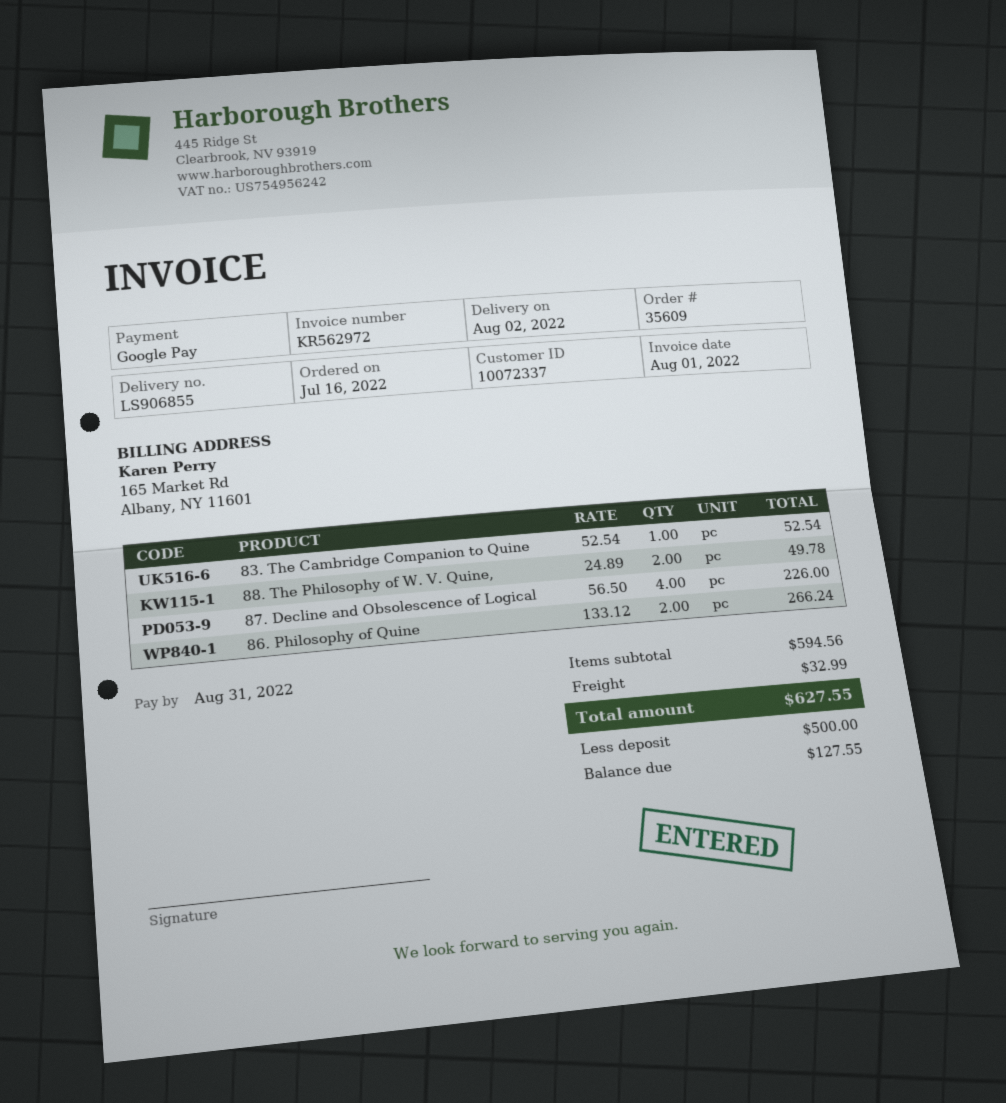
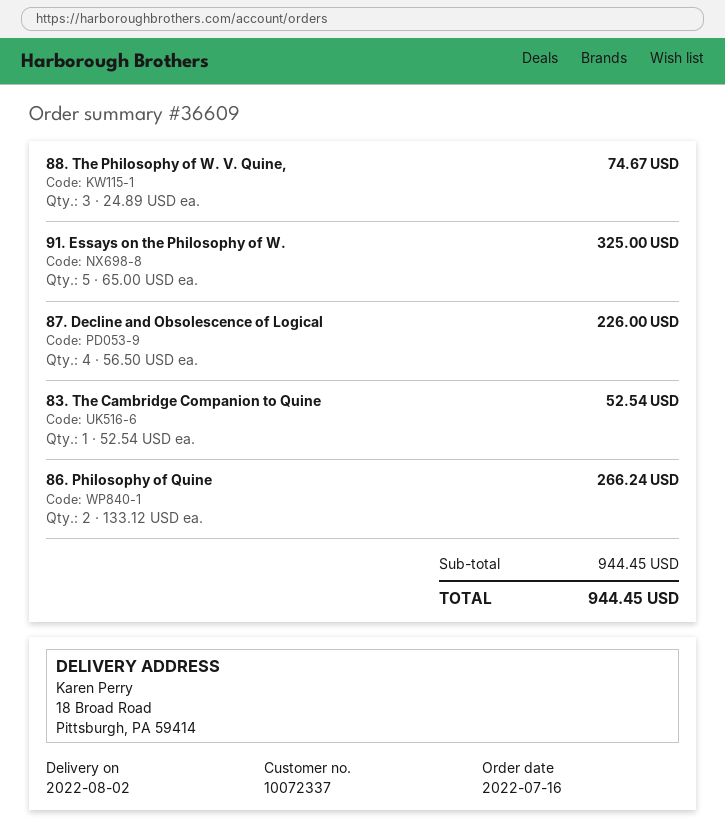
order number: 35609 -> 36609
88. The Philosophy of W. V. Quine,: 2 x 24.89 = 49.78 -> 3 x 24.89 = 74.67
91. Essays on the Philosophy of W.: none -> 5 x 65.00 = 325.00
subtotal: 594.56 -> 944.45
shipping: 32.99 -> none
total: 627.55 -> 944.45

